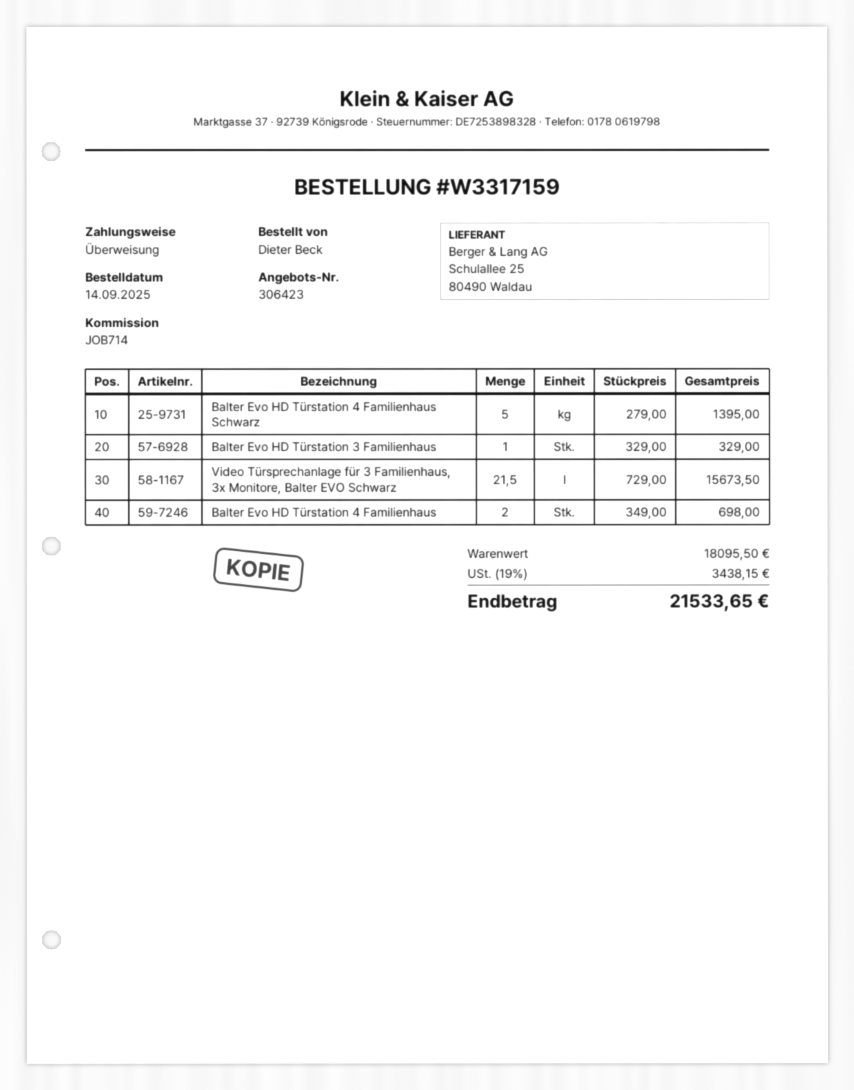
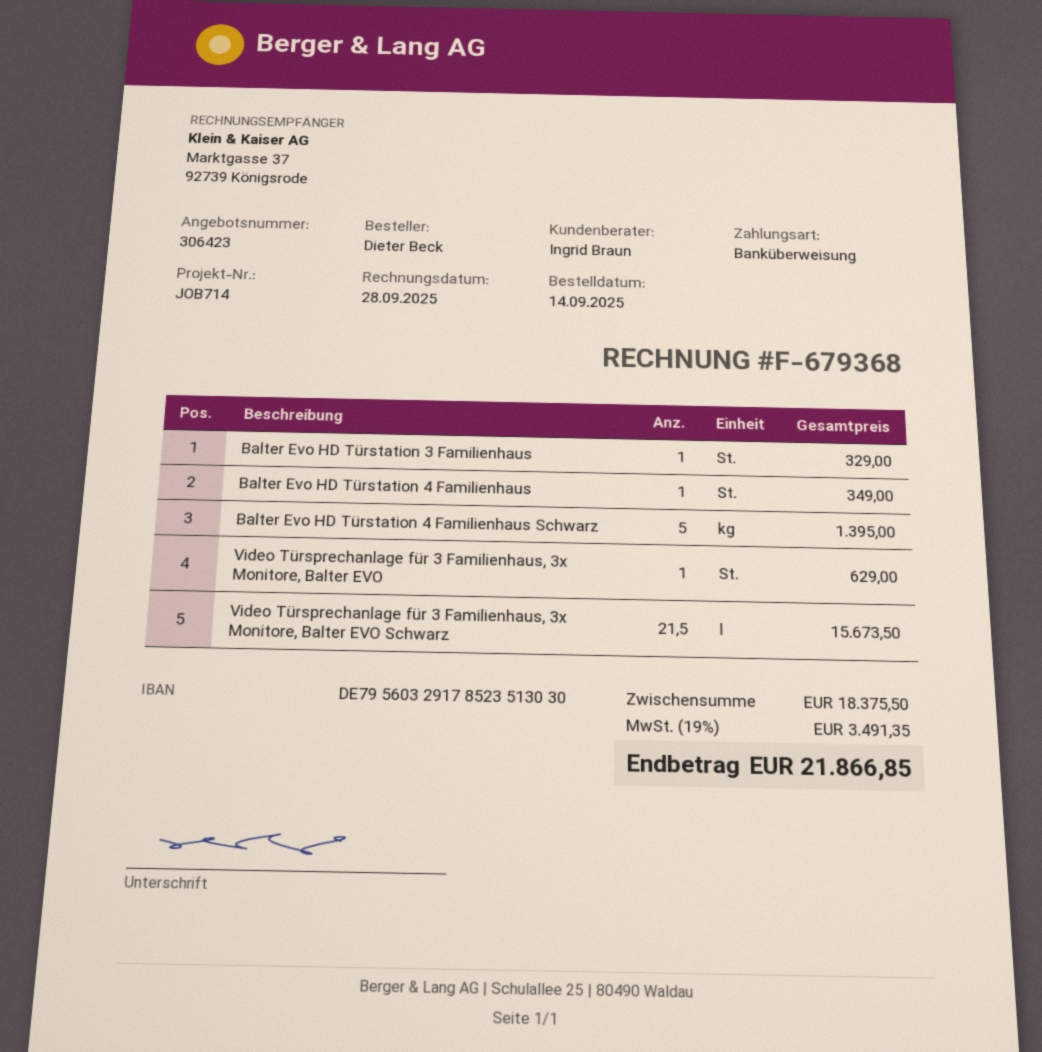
Balter Evo HD Türstation 4 Familienhaus: 2 for 698.00 -> 1 for 349.00
Video Türsprechanlage für 3 Familienhaus, 3x Monitore, Balter EVO: none -> 1 for 629.00
subtotal: 18095.50 -> 18375.50
tax: 19% = 3438.15 -> 19% = 3491.35
total: 21533.65 -> 21866.85

